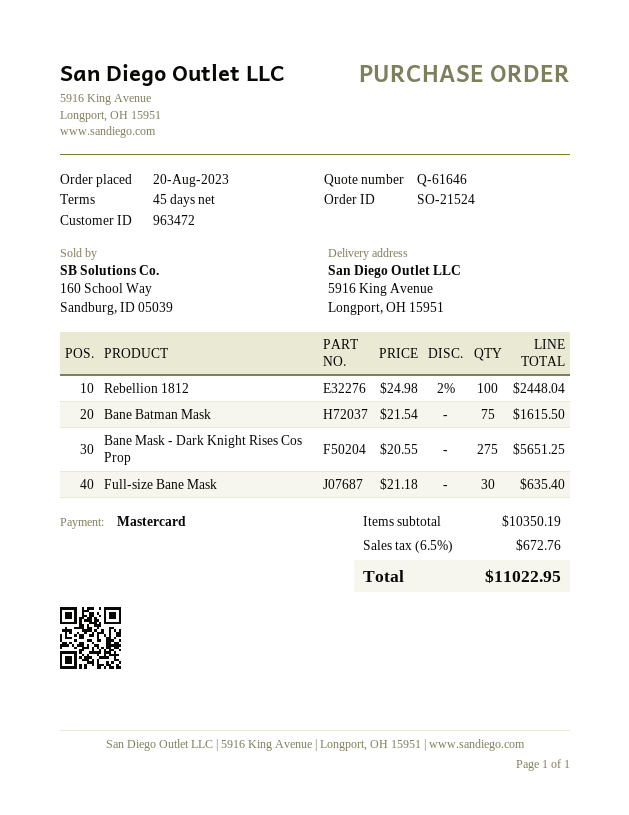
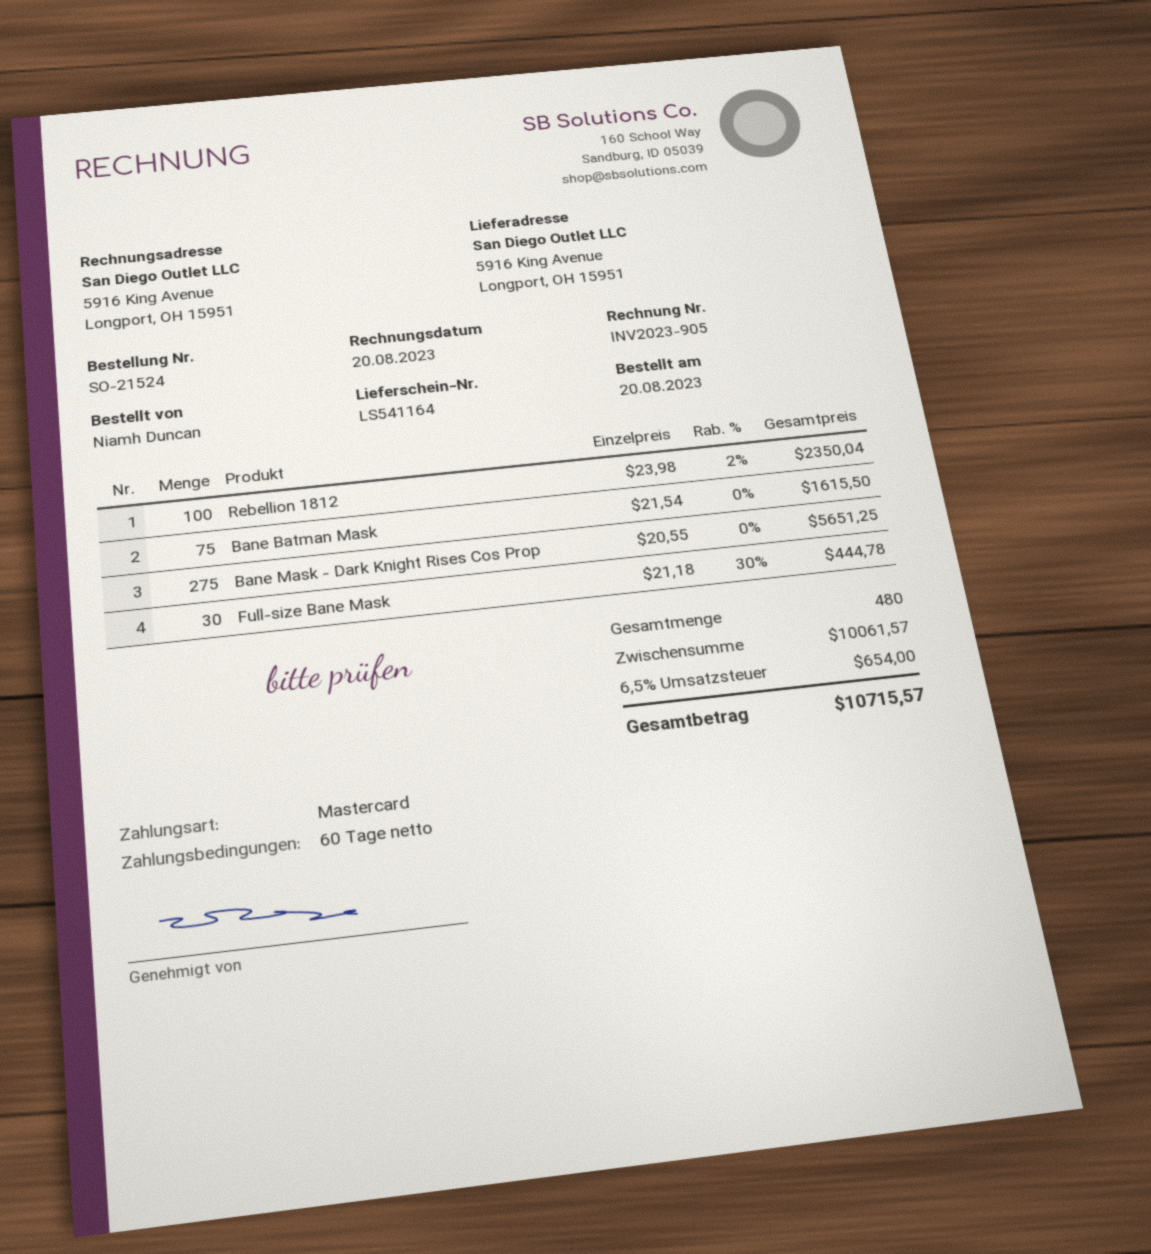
payment terms: 45 days -> 60 days
Rebellion 1812: 100 x 24.98 - 2% = 2448.04 -> 100 x 23.98 - 2% = 2350.04
Full-size Bane Mask: 30 x 21.18 = 635.40 -> 30 x 21.18 - 30% = 444.78
subtotal: 10350.19 -> 10061.57
tax: 6.5% = 672.76 -> 6.5% = 654.00
total: 11022.95 -> 10715.57

